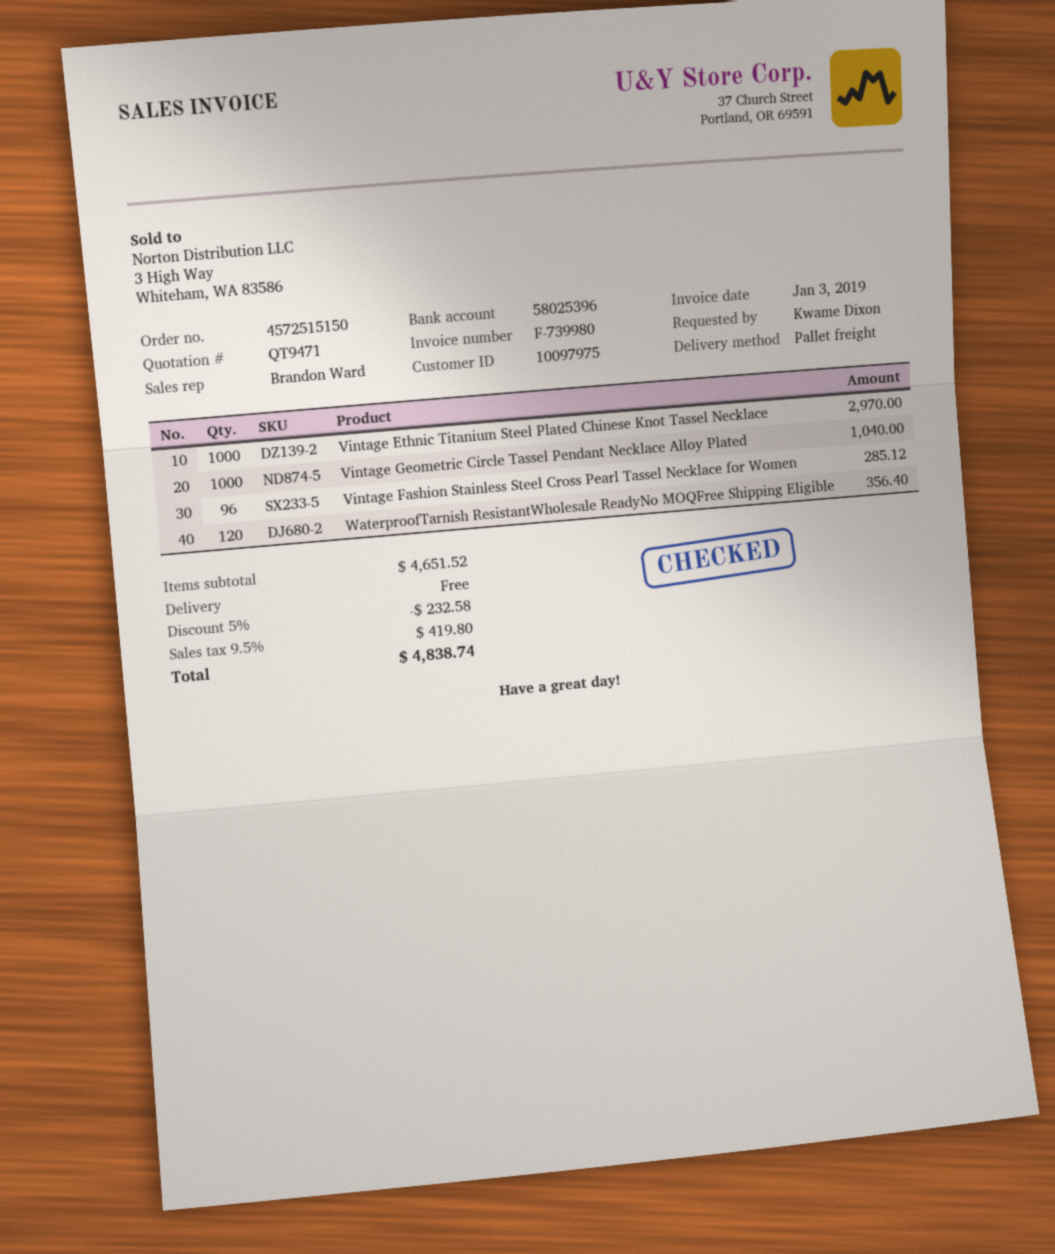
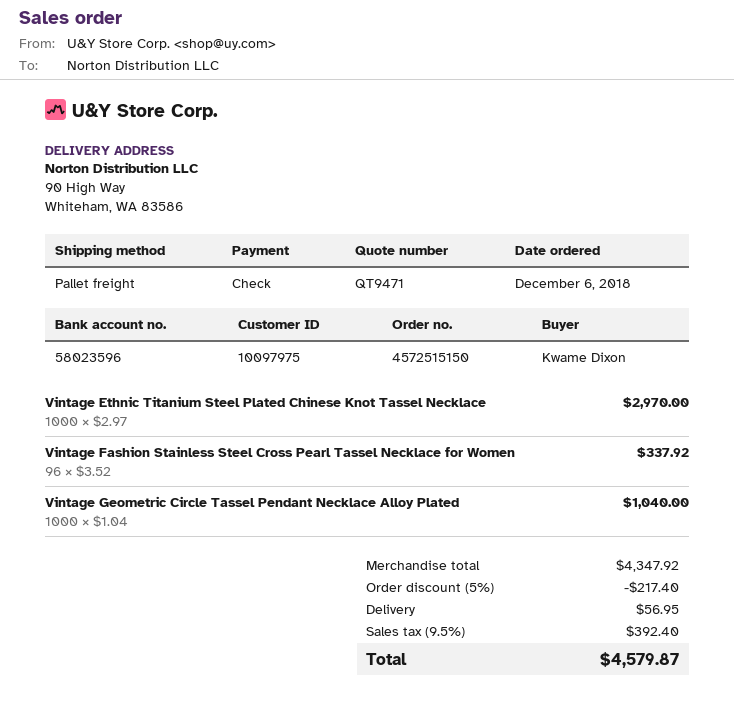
bank account: 58025396 -> 58023596
Vintage Fashion Stainless Steel Cross Pearl Tassel Necklace for Women: 96 for 285.12 -> 96 for 337.92
WaterproofTarnish ResistantWholesale ReadyNo MOQFree Shipping Eligible: 120 for 356.40 -> none
subtotal: 4651.52 -> 4347.92
discount: 5% = 232.58 -> 5% = 217.40
shipping: 0.00 -> 56.95
tax: 9.5% = 419.80 -> 9.5% = 392.40
total: 4838.74 -> 4579.87

